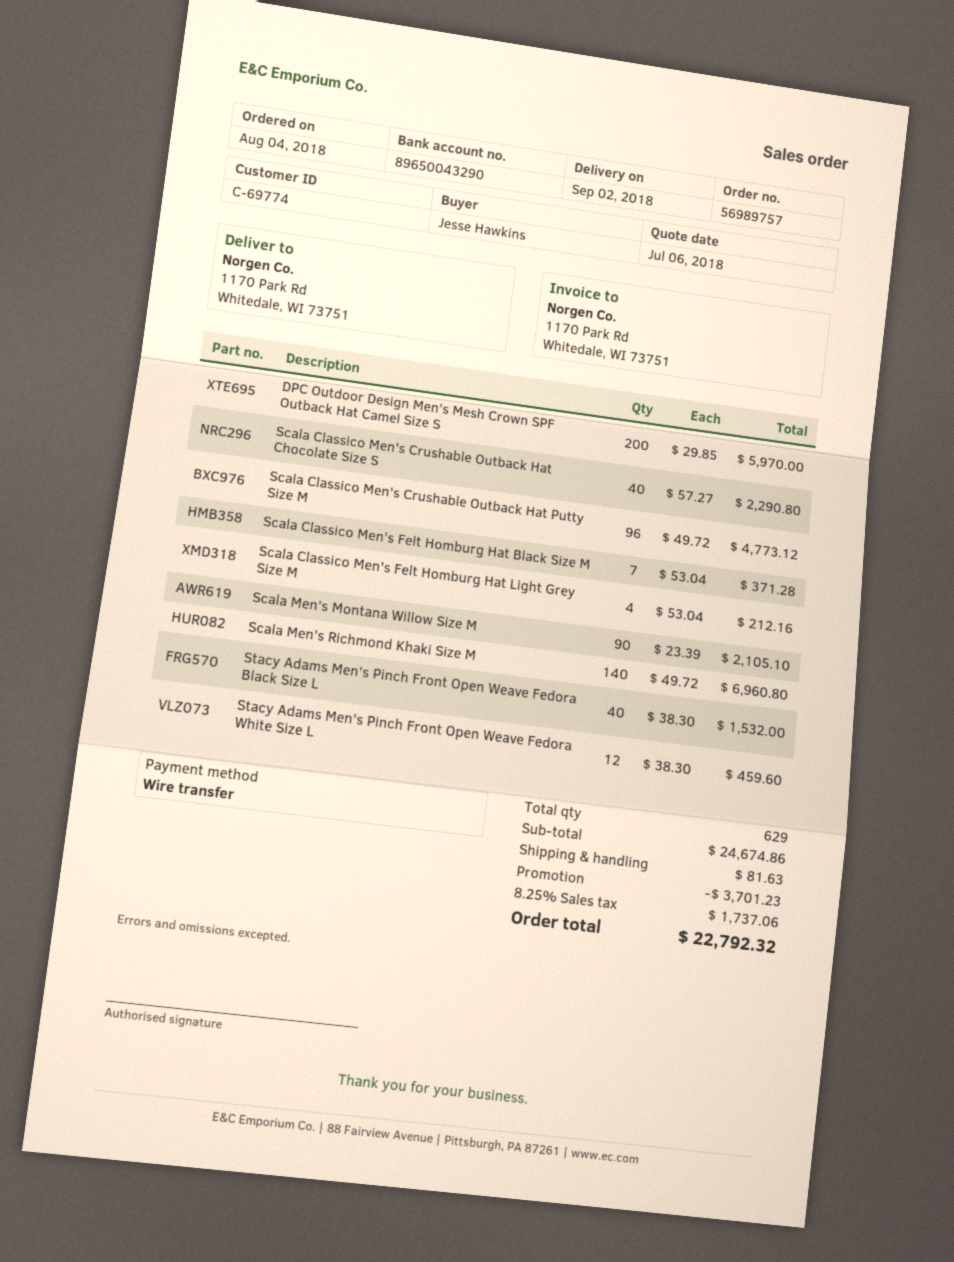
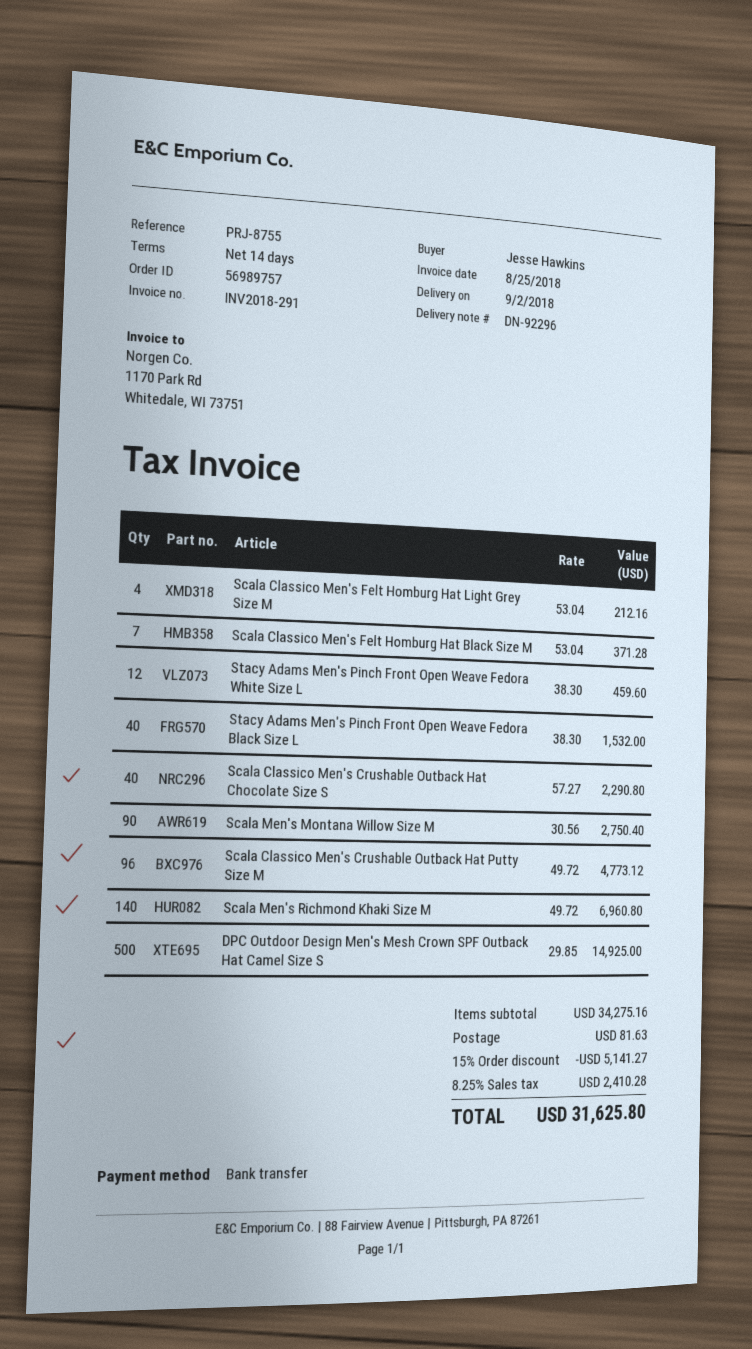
DPC Outdoor Design Men's Mesh Crown SPF Outback Hat Camel Size S: 200 x 29.85 = 5970.00 -> 500 x 29.85 = 14925.00
Scala Men's Montana Willow Size M: 90 x 23.39 = 2105.10 -> 90 x 30.56 = 2750.40
subtotal: 24674.86 -> 34275.16
discount: 3701.23 -> 5141.27
tax: 8.25% = 1737.06 -> 8.25% = 2410.28
total: 22792.32 -> 31625.80

